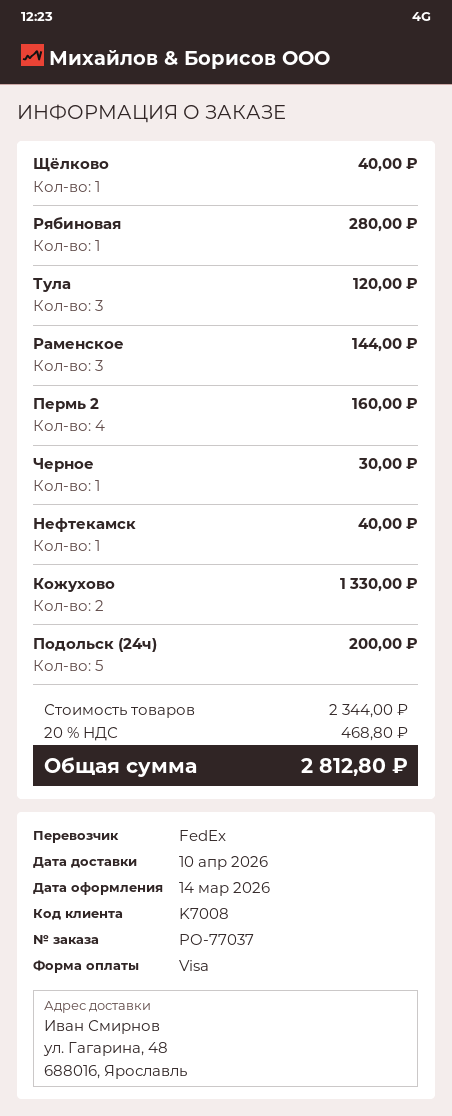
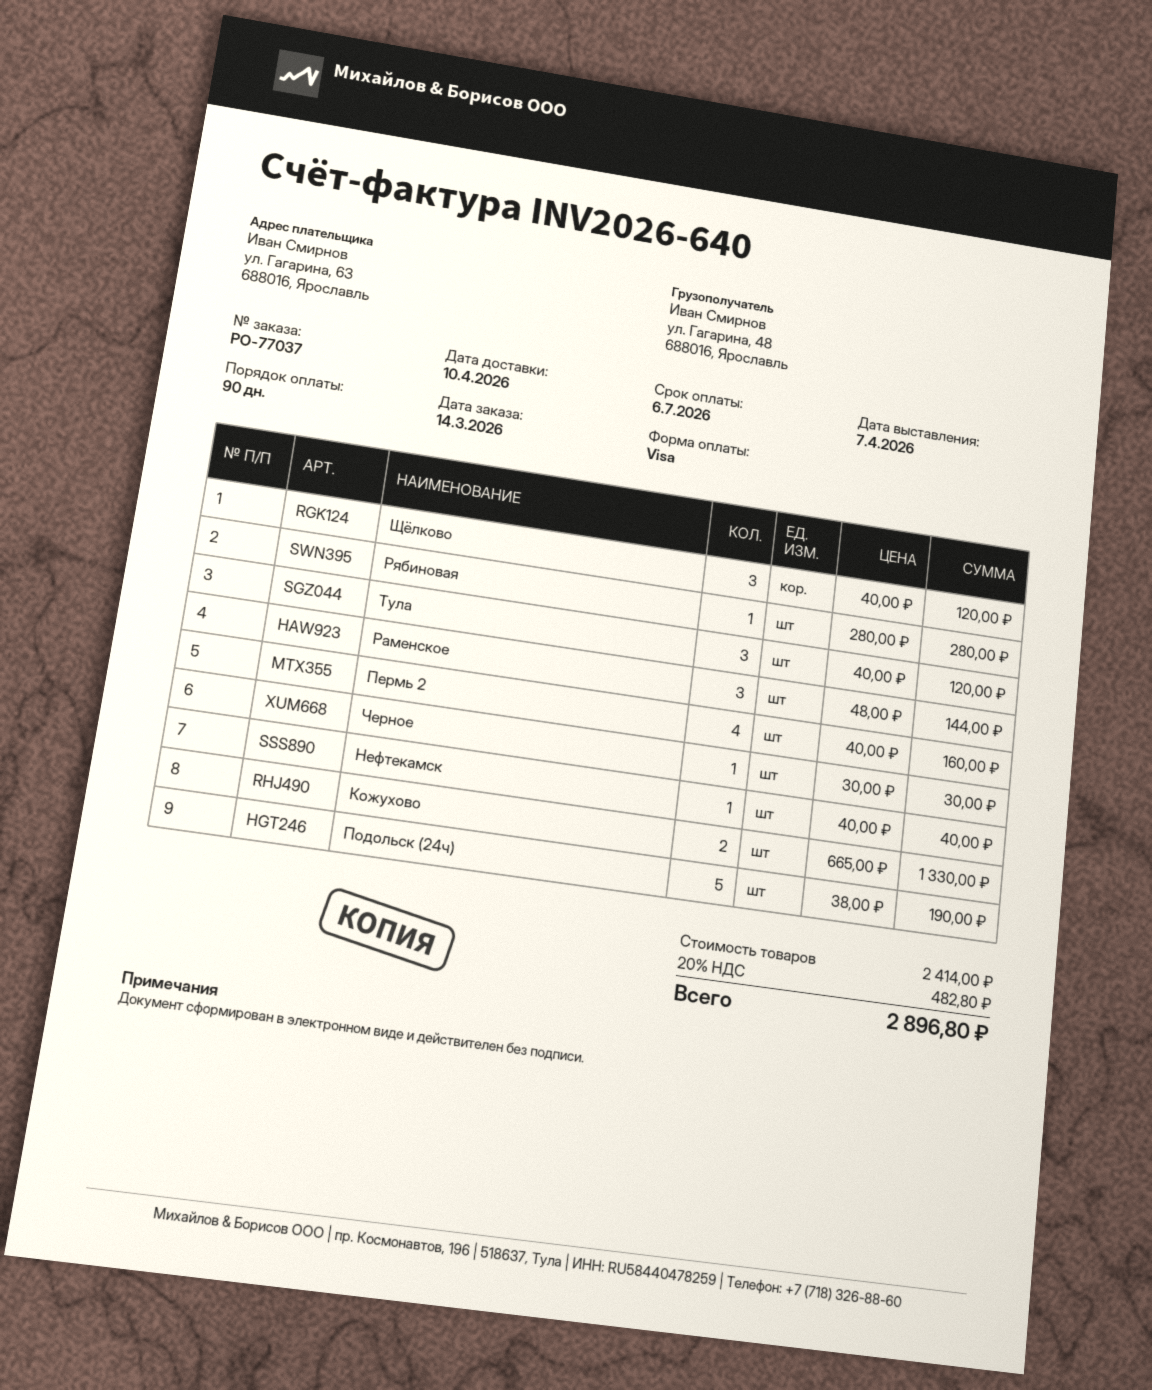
Щёлково: 1 for 40.00 -> 3 for 120.00
Подольск (24ч): 5 for 200.00 -> 5 for 190.00
subtotal: 2344.00 -> 2414.00
tax: 20% = 468.80 -> 20% = 482.80
total: 2812.80 -> 2896.80

